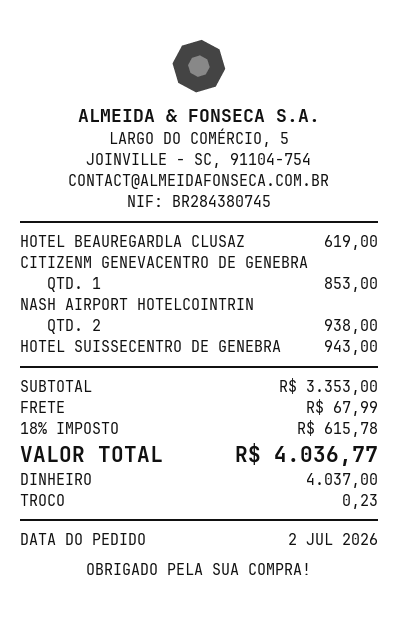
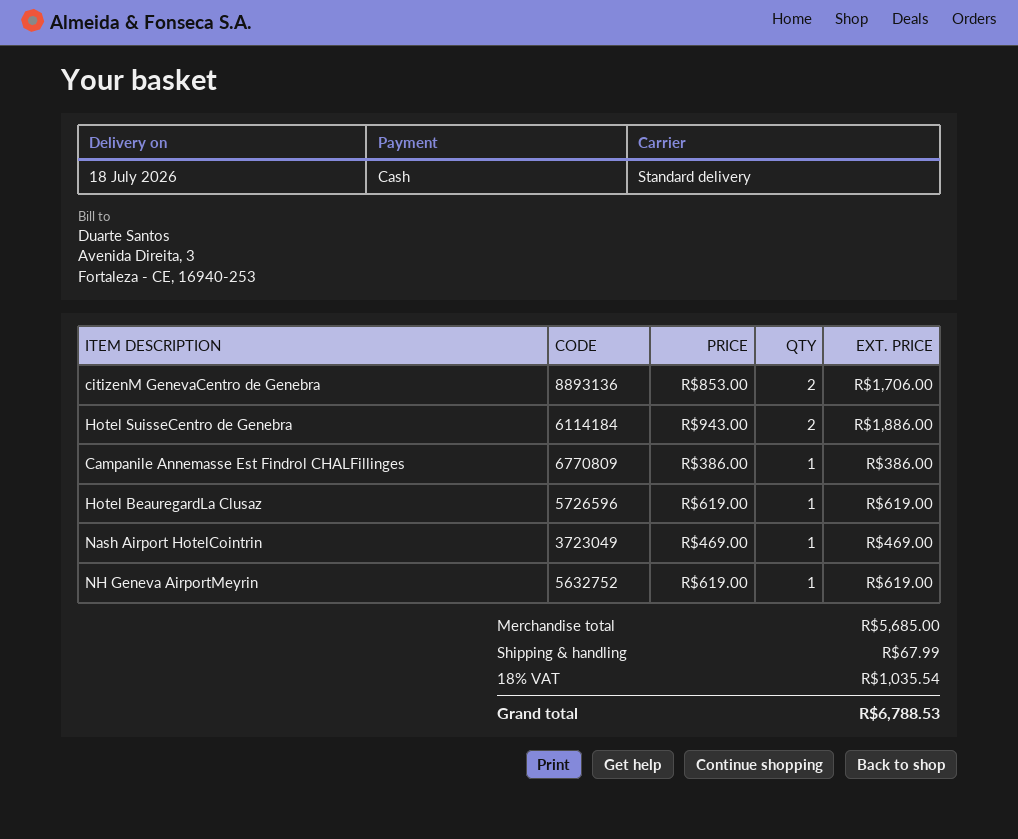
CITIZENM GENEVACENTRO DE GENEBRA: 1 for 853.00 -> 2 for 1706.00
NASH AIRPORT HOTELCOINTRIN: 2 for 938.00 -> 1 for 469.00
HOTEL SUISSECENTRO DE GENEBRA: 1 for 943.00 -> 2 for 1886.00
Campanile Annemasse Est Findrol CHALFillinges: none -> 1 for 386.00
NH Geneva AirportMeyrin: none -> 1 for 619.00
subtotal: 3353.00 -> 5685.00
tax: 18% = 615.78 -> 18% = 1035.54
total: 4036.77 -> 6788.53

